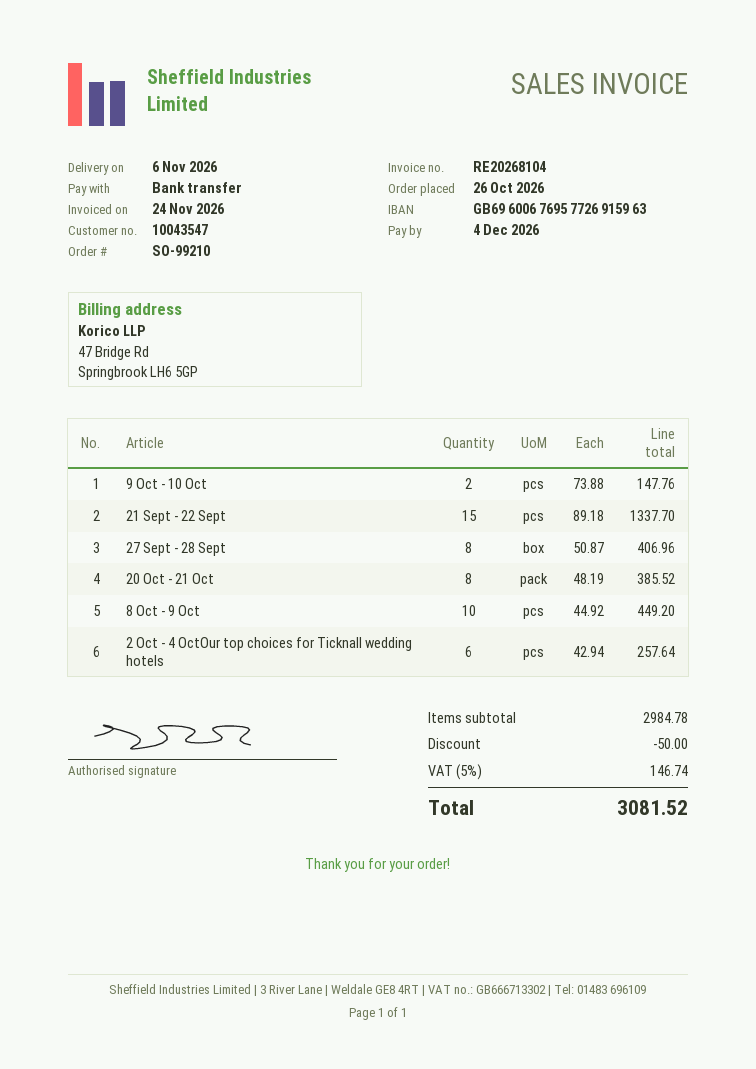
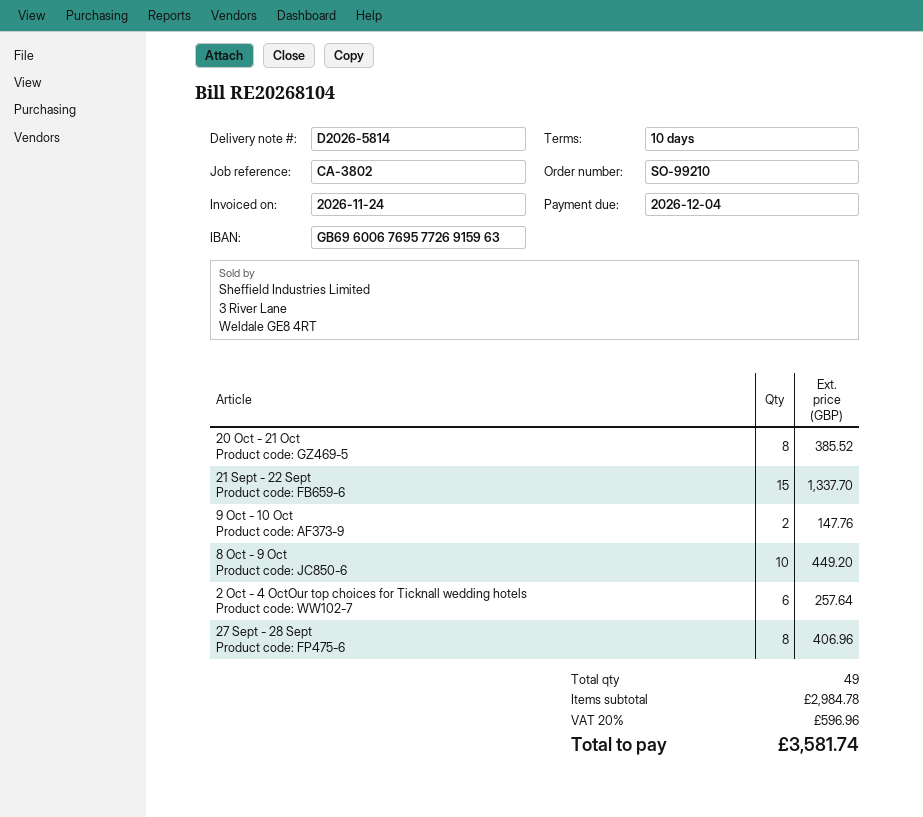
discount: 50.00 -> none
tax: 5% = 146.74 -> 20% = 596.96
total: 3081.52 -> 3581.74

